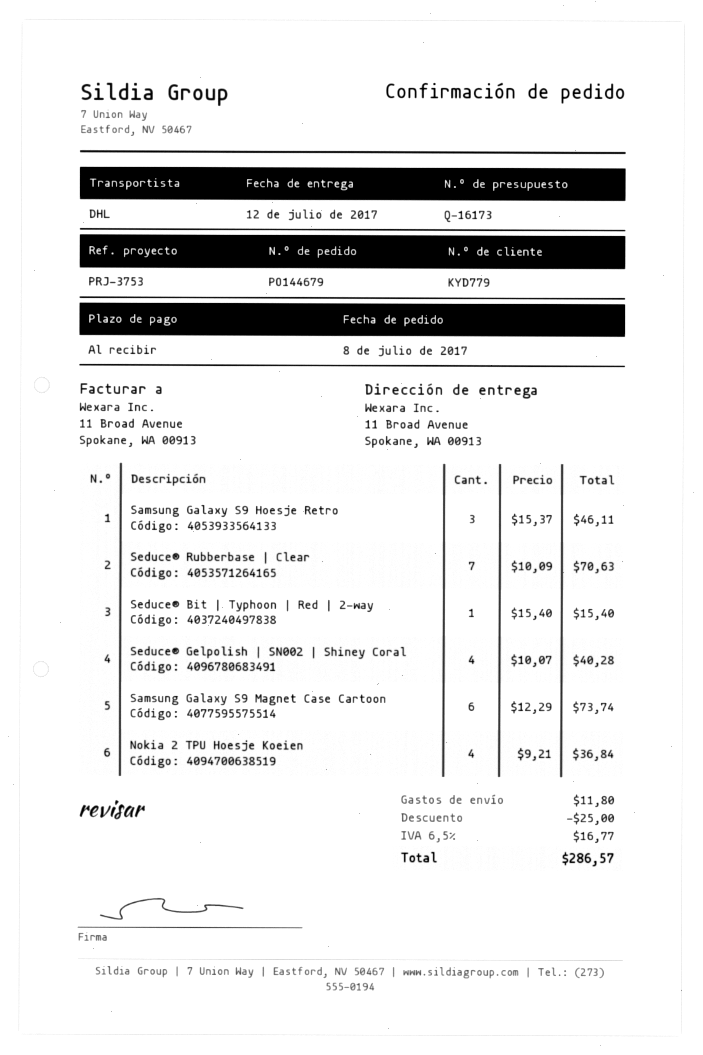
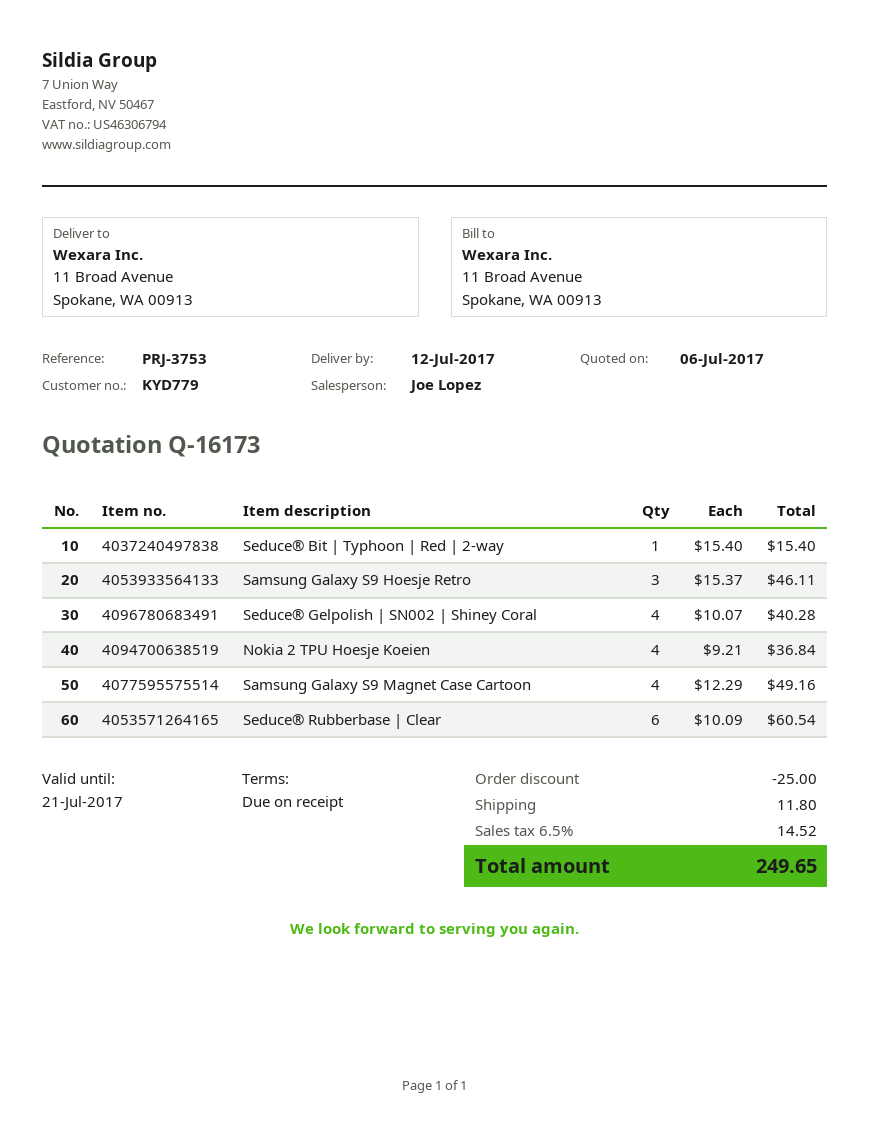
Seduce® Rubberbase | Clear: 7 x 10.09 = 70.63 -> 6 x 10.09 = 60.54
Samsung Galaxy S9 Magnet Case Cartoon: 6 x 12.29 = 73.74 -> 4 x 12.29 = 49.16
tax: 6.5% = 16.77 -> 6.5% = 14.52
total: 286.57 -> 249.65

